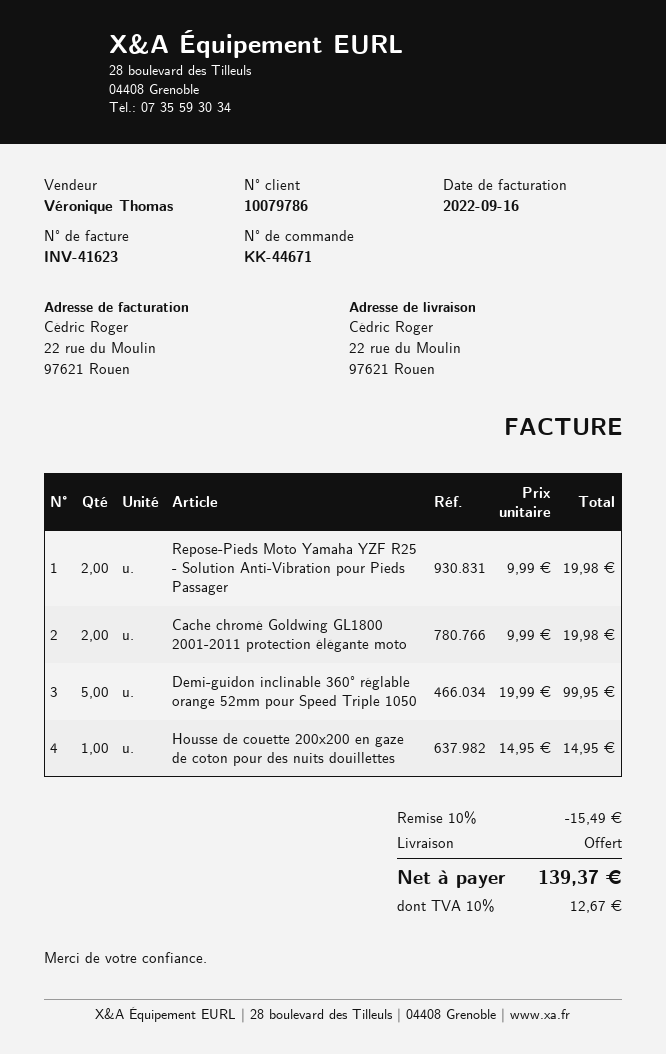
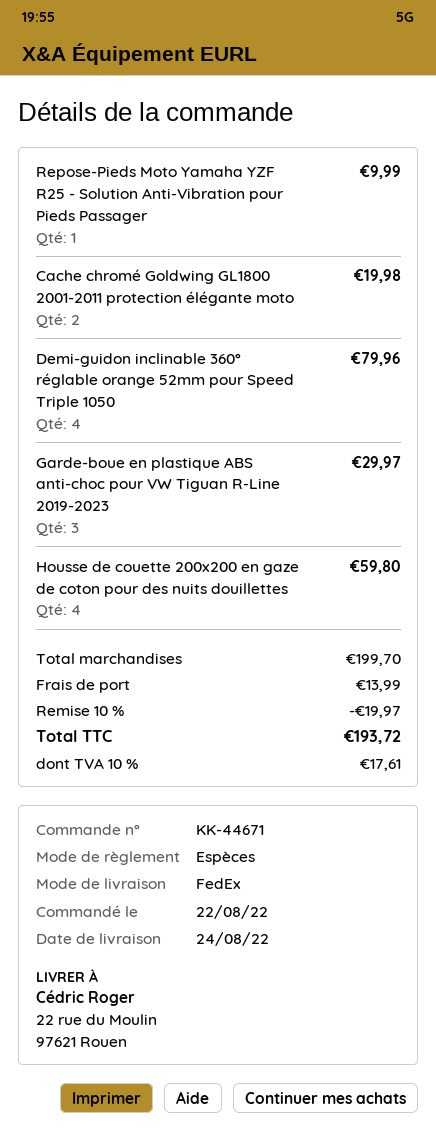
Repose-Pieds Moto Yamaha YZF R25 - Solution Anti-Vibration pour Pieds Passager: 2 for 19.98 -> 1 for 9.99
Demi-guidon inclinable 360° réglable orange 52mm pour Speed Triple 1050: 5 for 99.95 -> 4 for 79.96
Housse de couette 200x200 en gaze de coton pour des nuits douillettes: 1 for 14.95 -> 4 for 59.80
Garde-boue en plastique ABS anti-choc pour VW Tiguan R-Line 2019-2023: none -> 3 for 29.97
discount: 10% = 15.49 -> 10% = 19.97
shipping: 0.00 -> 13.99
tax: 10% = 12.67 -> 10% = 17.61
total: 139.37 -> 193.72

